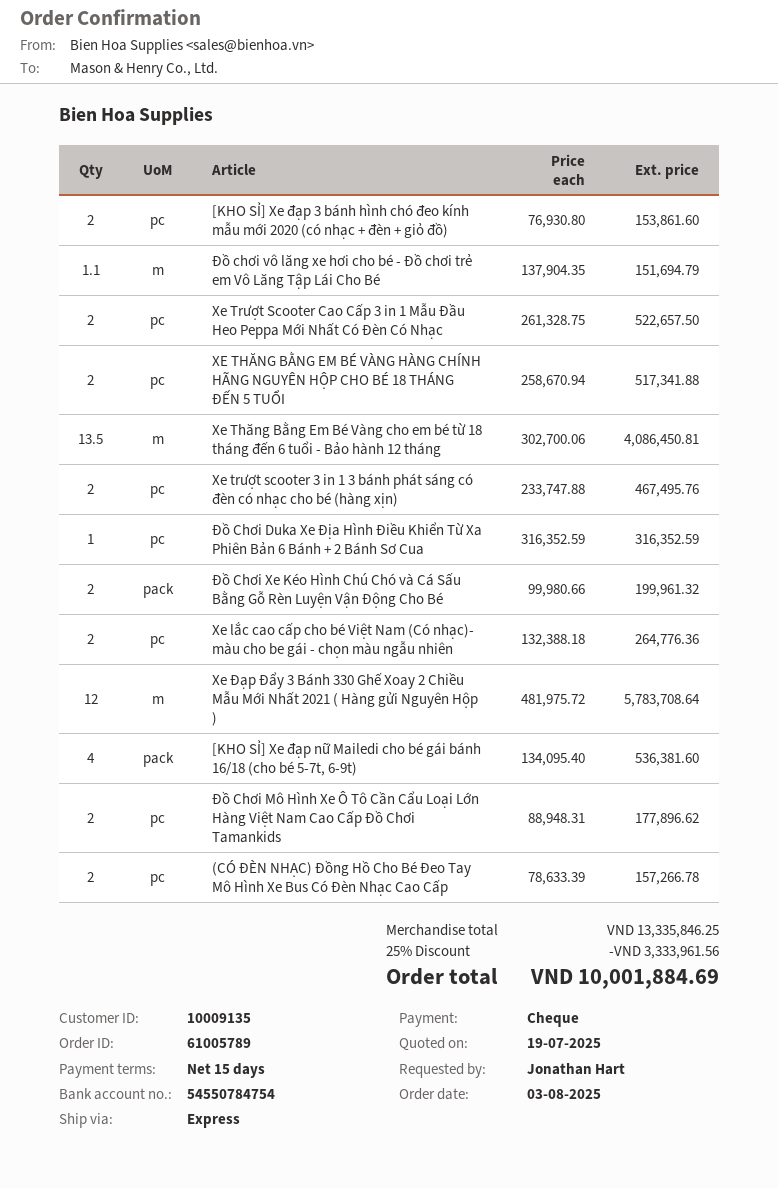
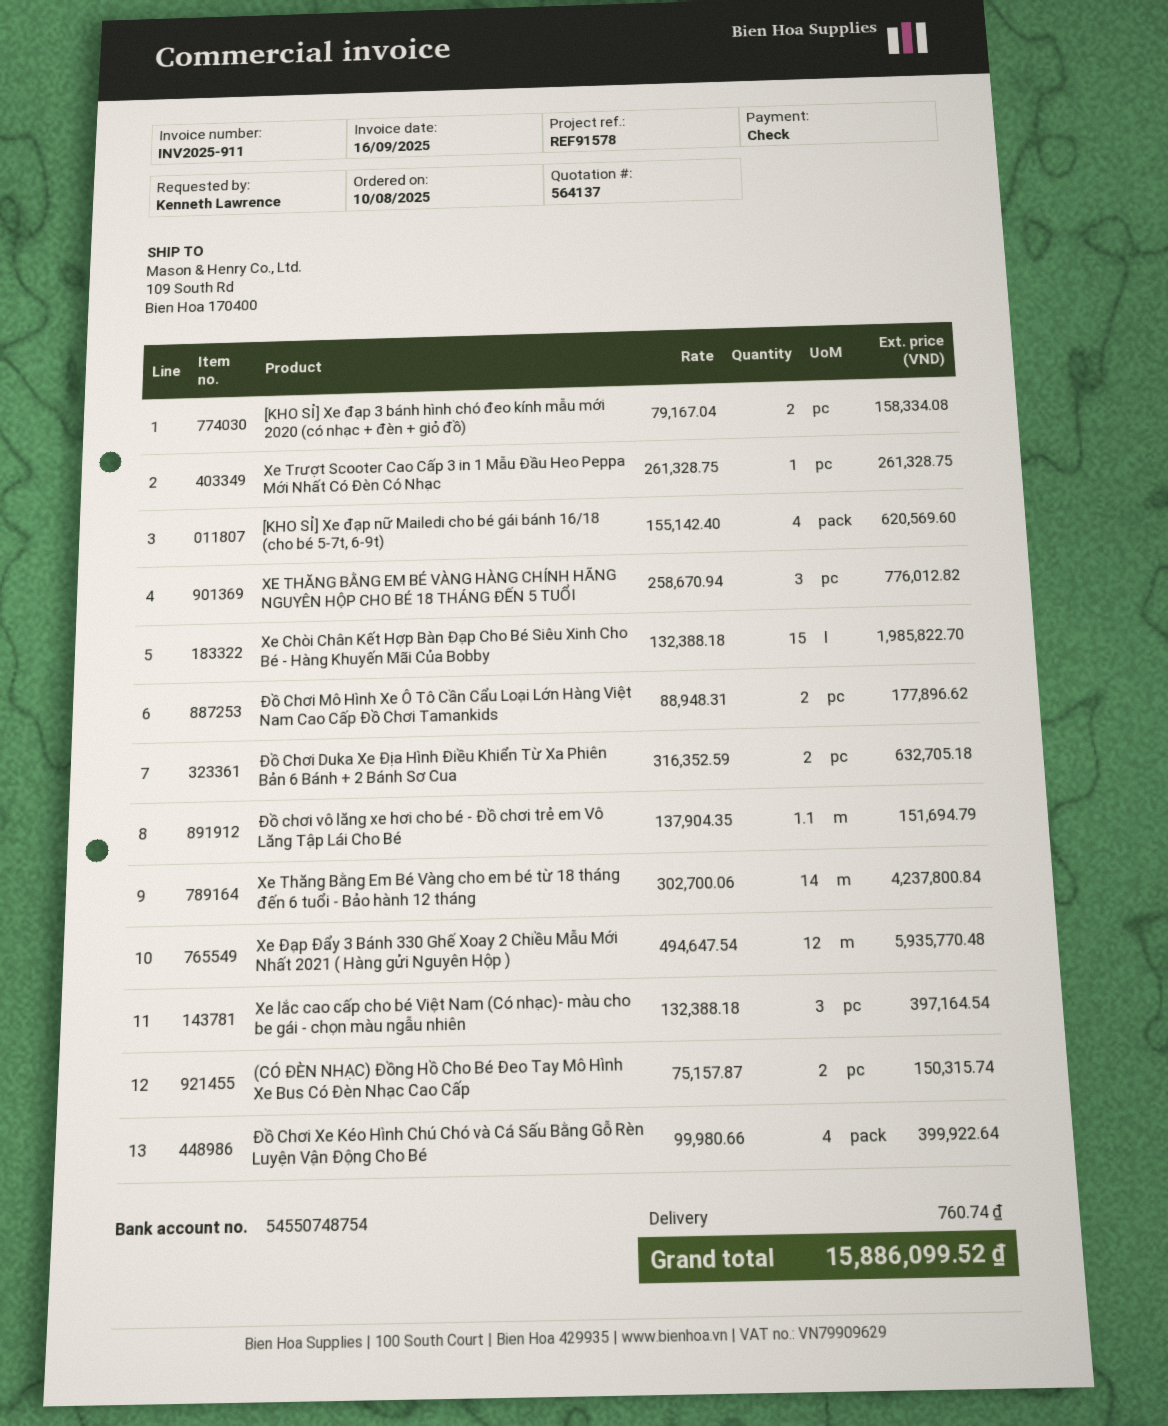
order date: 2025-08-03 -> 2025-08-10
ordered by: Jonathan Hart -> Kenneth Lawrence
bank account: 54550784754 -> 54550748754
[KHO SỈ] Xe đạp 3 bánh hình chó đeo kính mẫu mới 2020 (có nhạc + đèn + giỏ đồ): 2 x 76930.80 = 153861.60 -> 2 x 79167.04 = 158334.08
Xe Trượt Scooter Cao Cấp 3 in 1 Mẫu Đầu Heo Peppa Mới Nhất Có Đèn Có Nhạc: 2 x 261328.75 = 522657.50 -> 1 x 261328.75 = 261328.75
XE THĂNG BẰNG EM BÉ VÀNG HÀNG CHÍNH HÃNG NGUYÊN HỘP CHO BÉ 18 THÁNG ĐẾN 5 TUỔI: 2 x 258670.94 = 517341.88 -> 3 x 258670.94 = 776012.82
Xe Thăng Bằng Em Bé Vàng cho em bé từ 18 tháng đến 6 tuổi - Bảo hành 12 tháng: 13.5 x 302700.06 = 4086450.81 -> 14 x 302700.06 = 4237800.84
Xe trượt scooter 3 in 1 3 bánh phát sáng có đèn có nhạc cho bé (hàng xịn): 2 x 233747.88 = 467495.76 -> none
Đồ Chơi Duka Xe Địa Hình Điều Khiển Từ Xa Phiên Bản 6 Bánh + 2 Bánh Sơ Cua: 1 x 316352.59 = 316352.59 -> 2 x 316352.59 = 632705.18
Đồ Chơi Xe Kéo Hình Chú Chó và Cá Sấu Bằng Gỗ Rèn Luyện Vận Động Cho Bé: 2 x 99980.66 = 199961.32 -> 4 x 99980.66 = 399922.64
Xe lắc cao cấp cho bé Việt Nam (Có nhạc)- màu cho be gái - chọn màu ngẫu nhiên: 2 x 132388.18 = 264776.36 -> 3 x 132388.18 = 397164.54
Xe Đạp Đẩy 3 Bánh 330 Ghế Xoay 2 Chiều Mẫu Mới Nhất 2021 ( Hàng gửi Nguyên Hộp ): 12 x 481975.72 = 5783708.64 -> 12 x 494647.54 = 5935770.48
[KHO SỈ] Xe đạp nữ Mailedi cho bé gái bánh 16/18 (cho bé 5-7t, 6-9t): 4 x 134095.40 = 536381.60 -> 4 x 155142.40 = 620569.60
(CÓ ĐÈN NHẠC) Đồng Hồ Cho Bé Đeo Tay Mô Hình Xe Bus Có Đèn Nhạc Cao Cấp: 2 x 78633.39 = 157266.78 -> 2 x 75157.87 = 150315.74
Xe Chòi Chân Kết Hợp Bàn Đạp Cho Bé Siêu Xinh Cho Bé - Hàng Khuyến Mãi Của Bobby: none -> 15 x 132388.18 = 1985822.70
discount: 25% = 3333961.56 -> none
shipping: none -> 760.74
total: 10001884.69 -> 15886099.52

